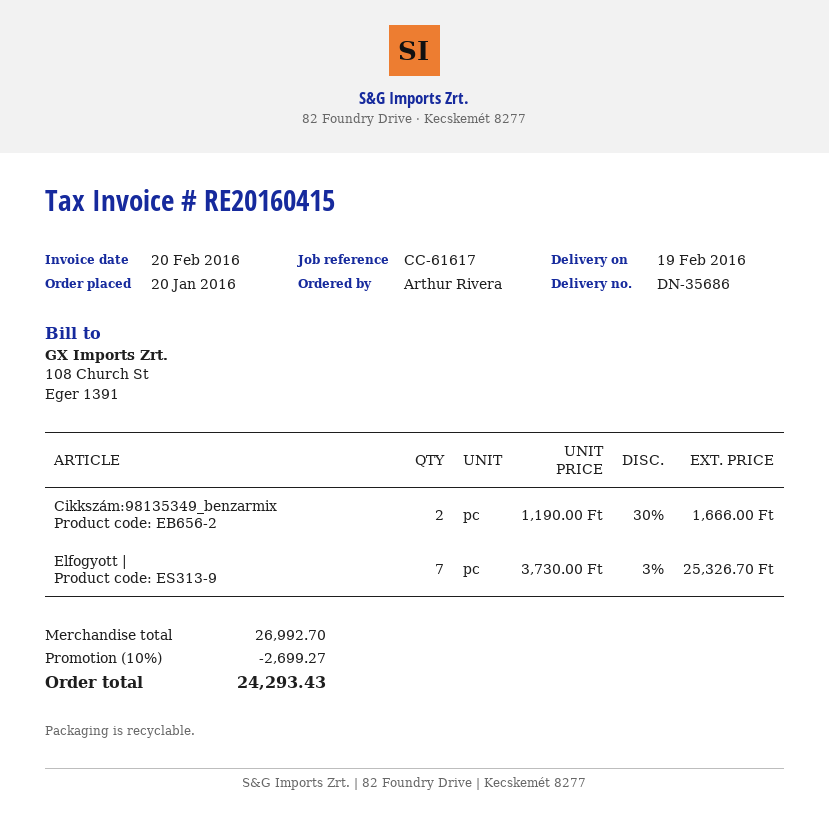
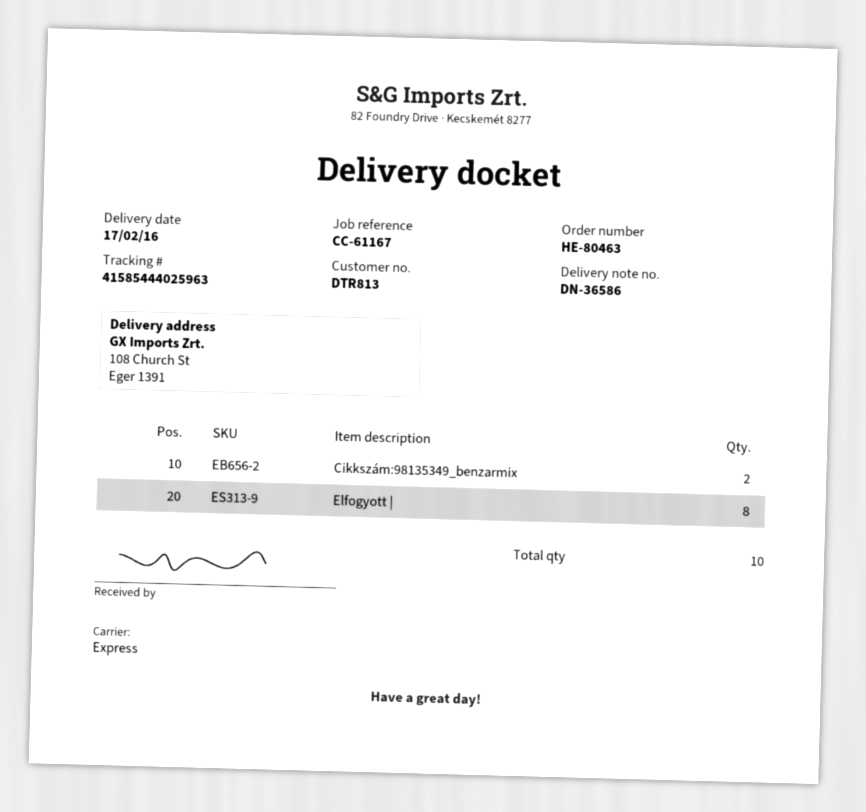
delivery note number: DN-35686 -> DN-36586
delivery date: 2016-02-19 -> 2016-02-17
reference: CC-61617 -> CC-61167
Elfogyott |: 7 -> 8

